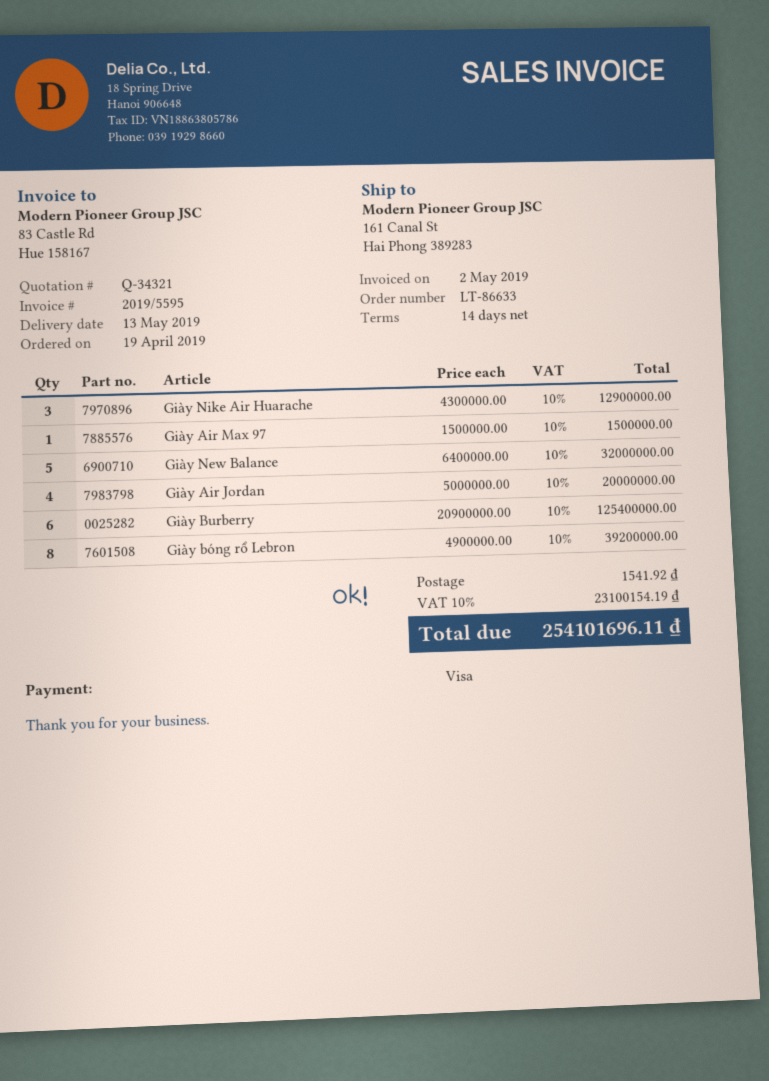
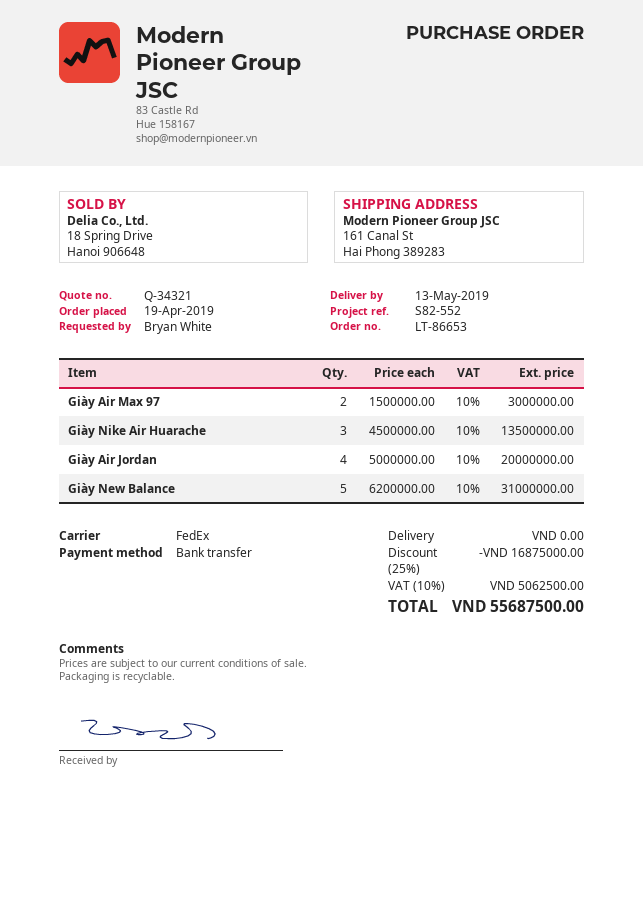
order number: LT-86633 -> LT-86653
payment method: Visa -> bank transfer
Giày Nike Air Huarache: 3 x 4300000.00 = 12900000.00 -> 3 x 4500000.00 = 13500000.00
Giày Air Max 97: 1 x 1500000.00 = 1500000.00 -> 2 x 1500000.00 = 3000000.00
Giày New Balance: 5 x 6400000.00 = 32000000.00 -> 5 x 6200000.00 = 31000000.00
Giày Burberry: 6 x 20900000.00 = 125400000.00 -> none
Giày bóng rổ Lebron: 8 x 4900000.00 = 39200000.00 -> none
discount: none -> 25% = 16875000.00
shipping: 1541.92 -> 0.00
tax: 10% = 23100154.19 -> 10% = 5062500.00
total: 254101696.11 -> 55687500.00

